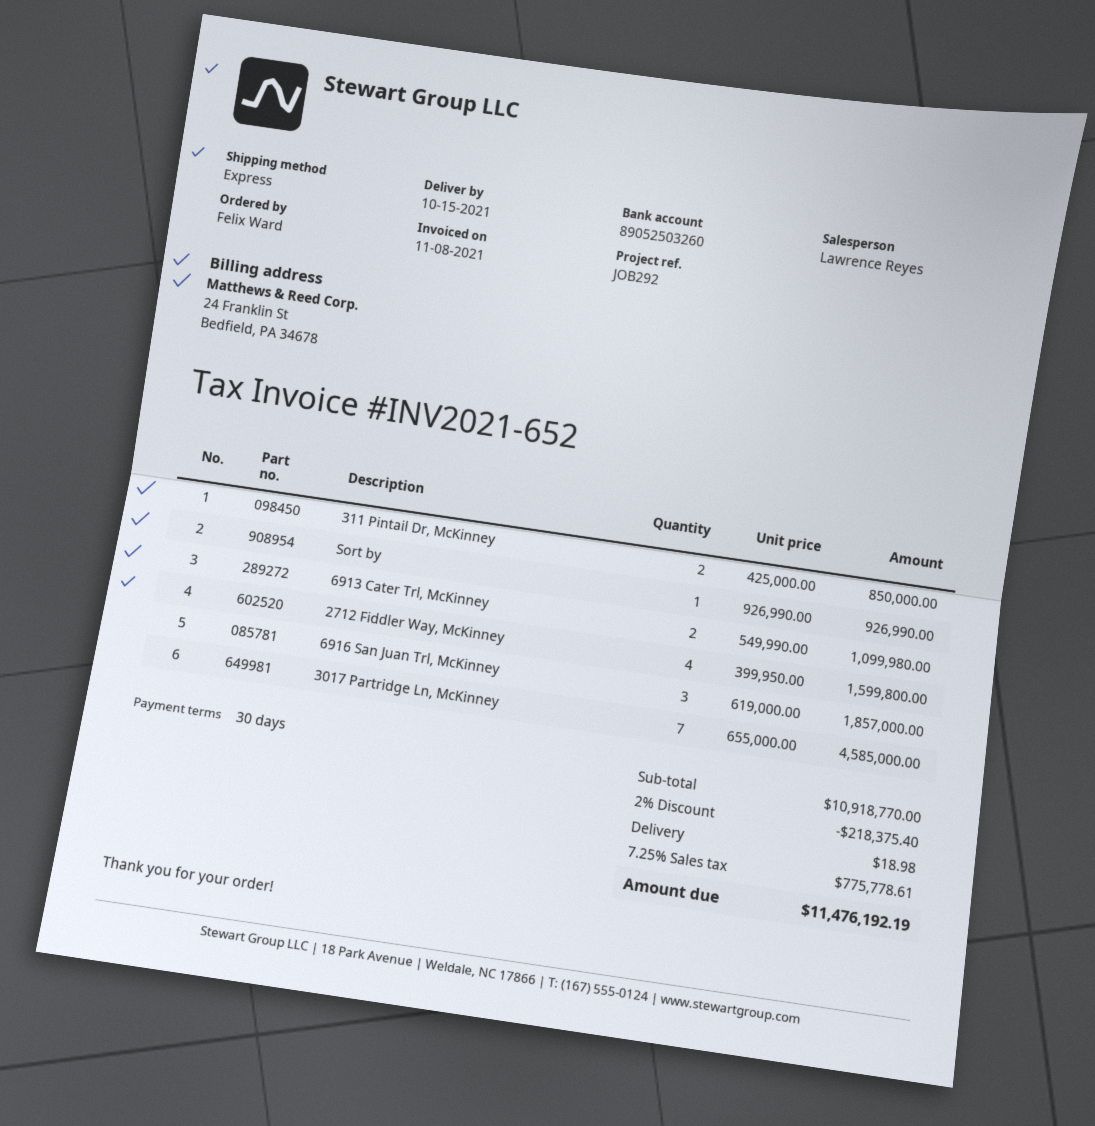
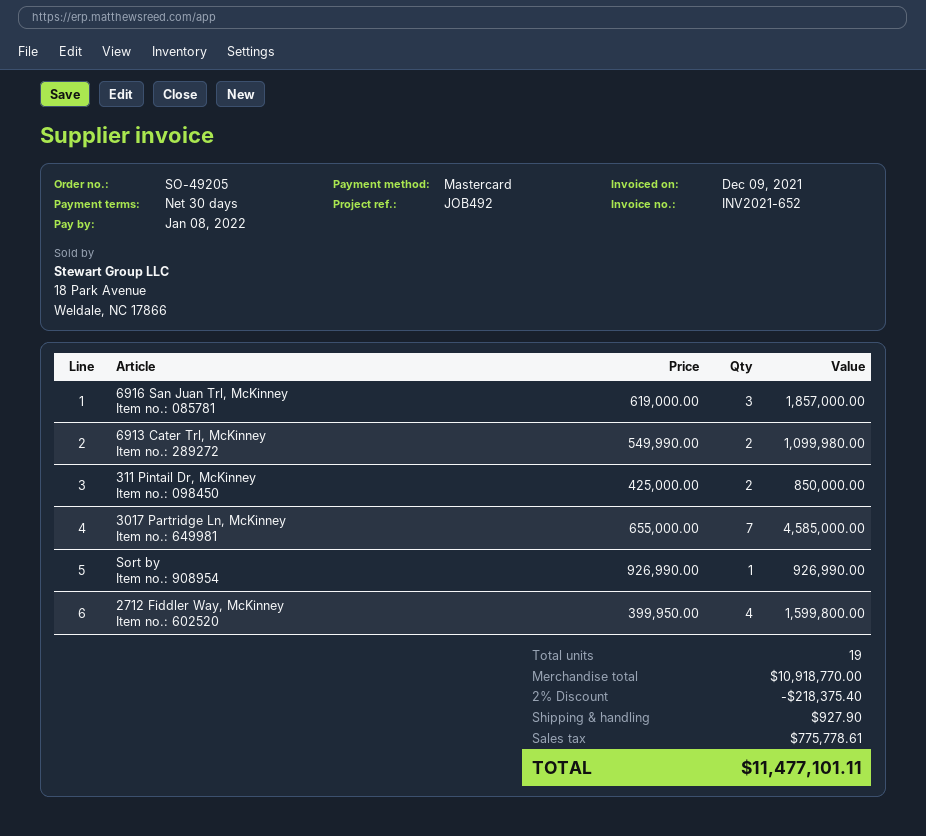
invoice date: 2021-11-08 -> 2021-12-09
reference: JOB292 -> JOB492
shipping: 18.98 -> 927.90
total: 11476192.19 -> 11477101.11

